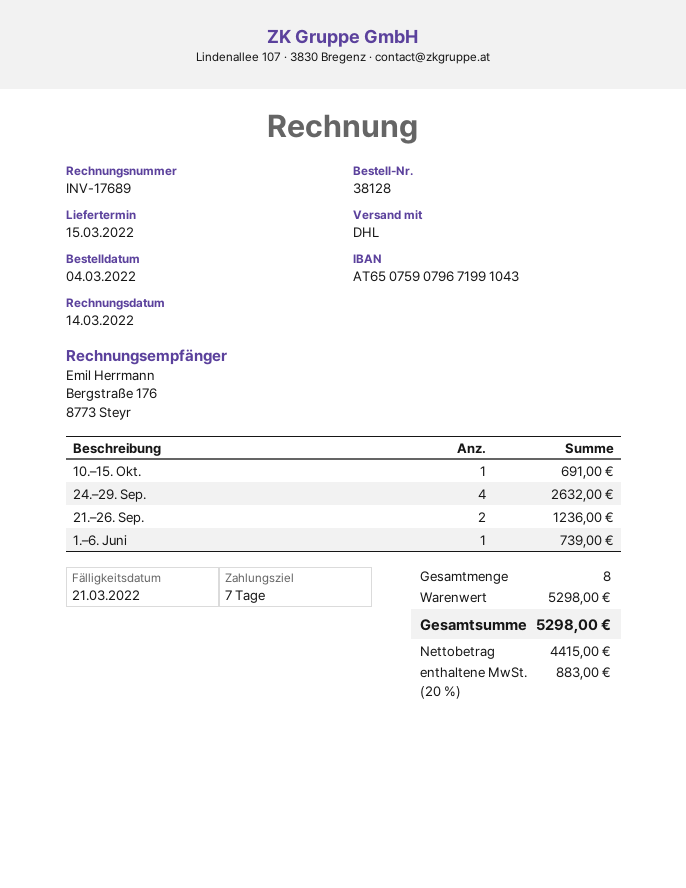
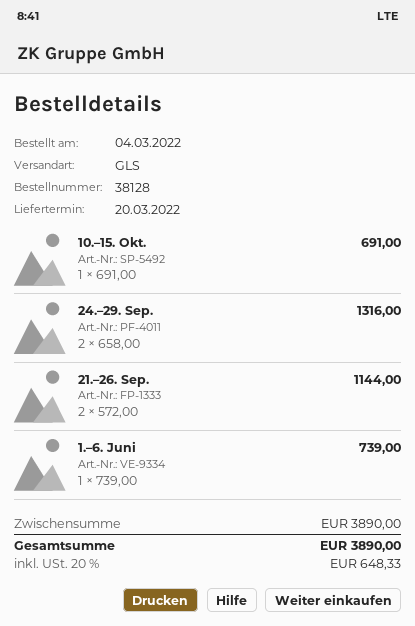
delivery date: 2022-03-15 -> 2022-03-20
shipping method: DHL -> GLS
24.–29. Sep.: 4 for 2632.00 -> 2 for 1316.00
21.–26. Sep.: 2 for 1236.00 -> 2 for 1144.00
subtotal: 5298.00 -> 3890.00
tax: 20% = 883.00 -> 20% = 648.33
total: 5298.00 -> 3890.00

